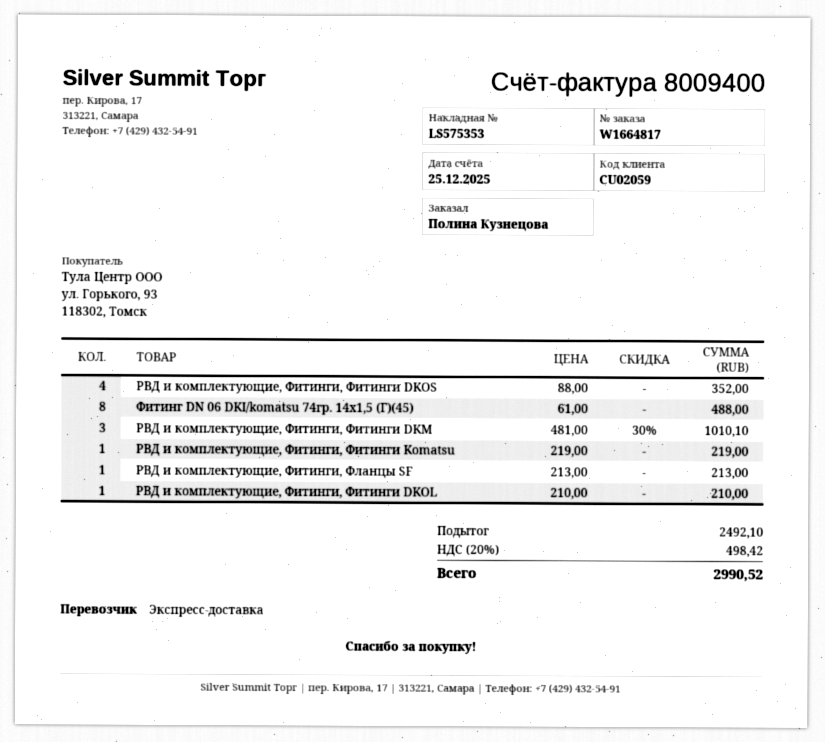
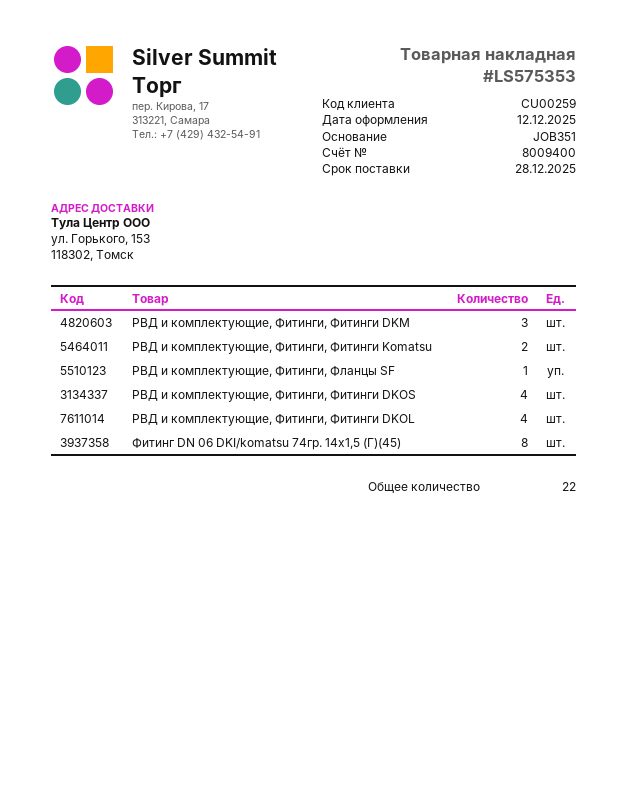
customer number: CU02059 -> CU00259
РВД и комплектующие, Фитинги, Фитинги Komatsu: 1 -> 2
РВД и комплектующие, Фитинги, Фитинги DKOL: 1 -> 4

